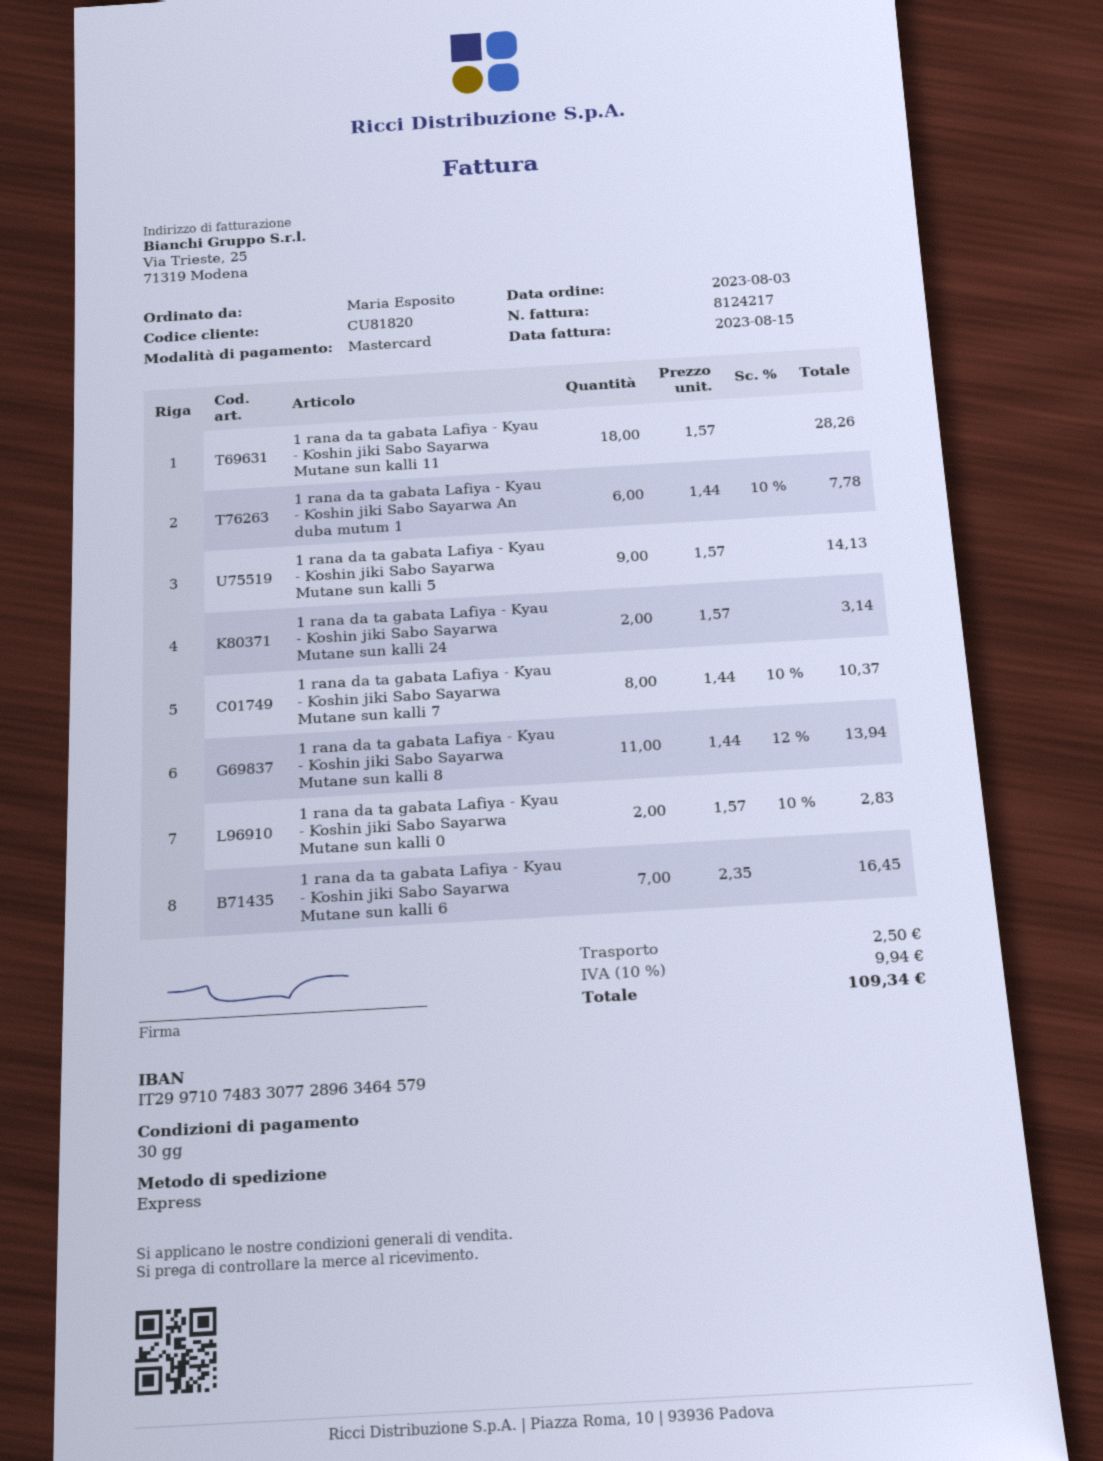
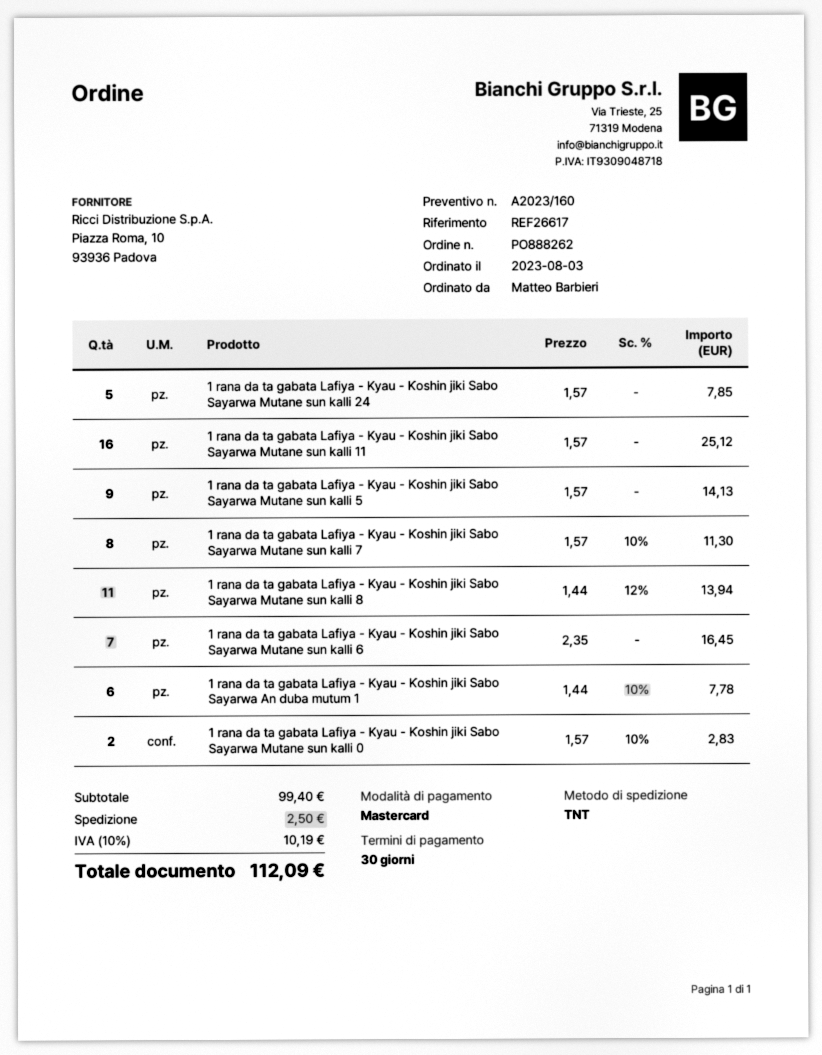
ordered by: Maria Esposito -> Matteo Barbieri
shipping method: express -> TNT
1 rana da ta gabata Lafiya - Kyau - Ƙoshin jiki Sabo Sayarwa Mutane sun kalli 11: 18 x 1.57 = 28.26 -> 16 x 1.57 = 25.12
1 rana da ta gabata Lafiya - Kyau - Ƙoshin jiki Sabo Sayarwa Mutane sun kalli 24: 2 x 1.57 = 3.14 -> 5 x 1.57 = 7.85
1 rana da ta gabata Lafiya - Kyau - Ƙoshin jiki Sabo Sayarwa Mutane sun kalli 7: 8 x 1.44 - 10% = 10.37 -> 8 x 1.57 - 10% = 11.30
tax: 10% = 9.94 -> 10% = 10.19
total: 109.34 -> 112.09

